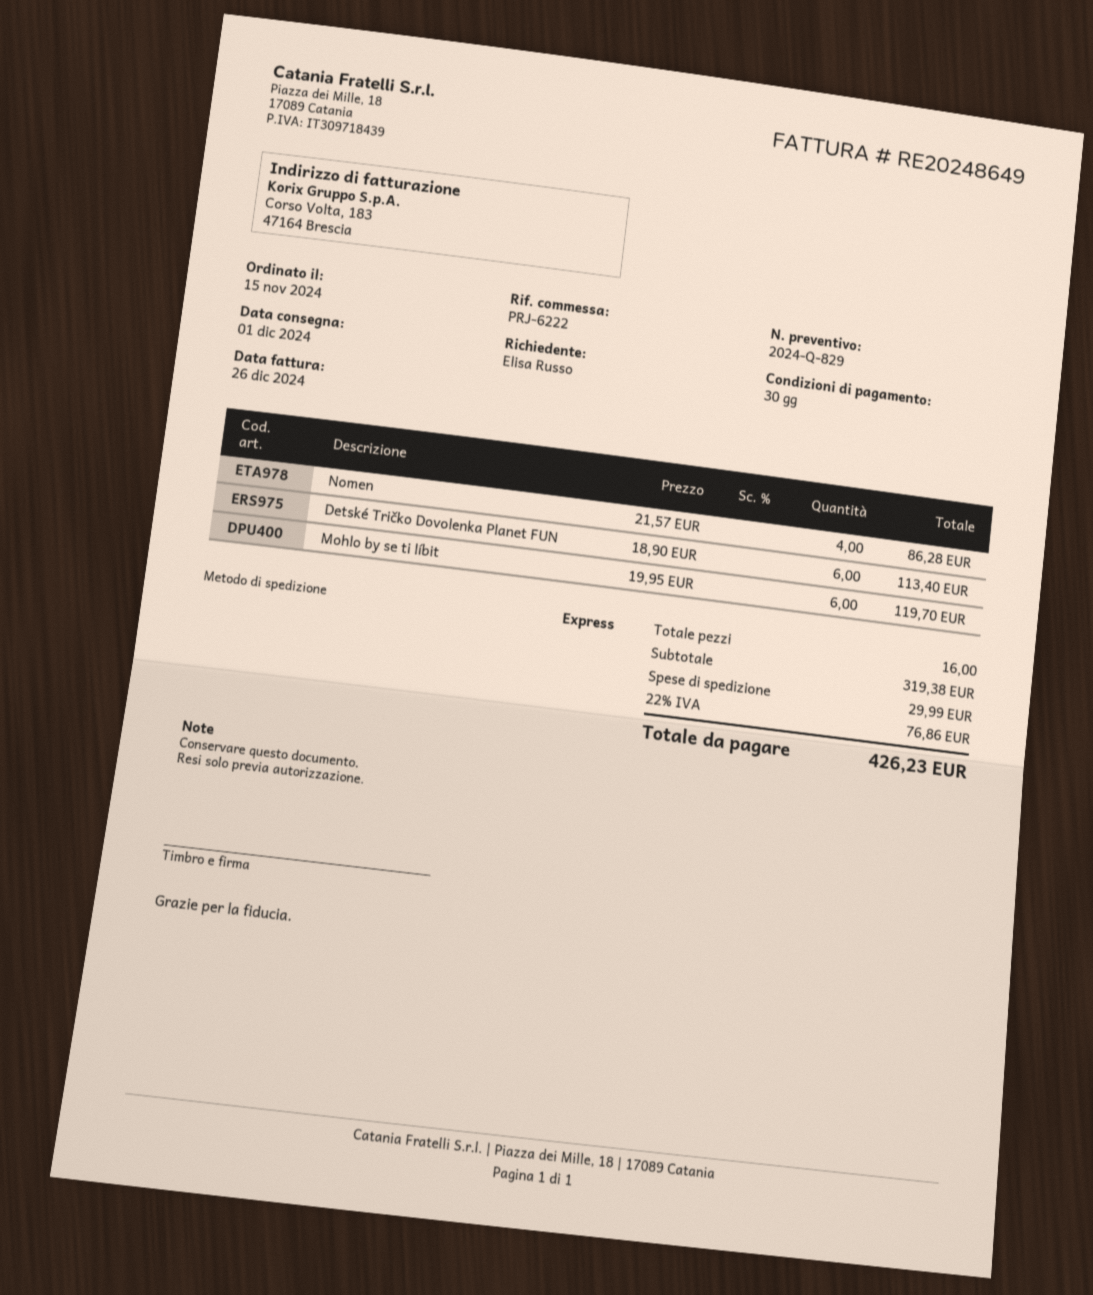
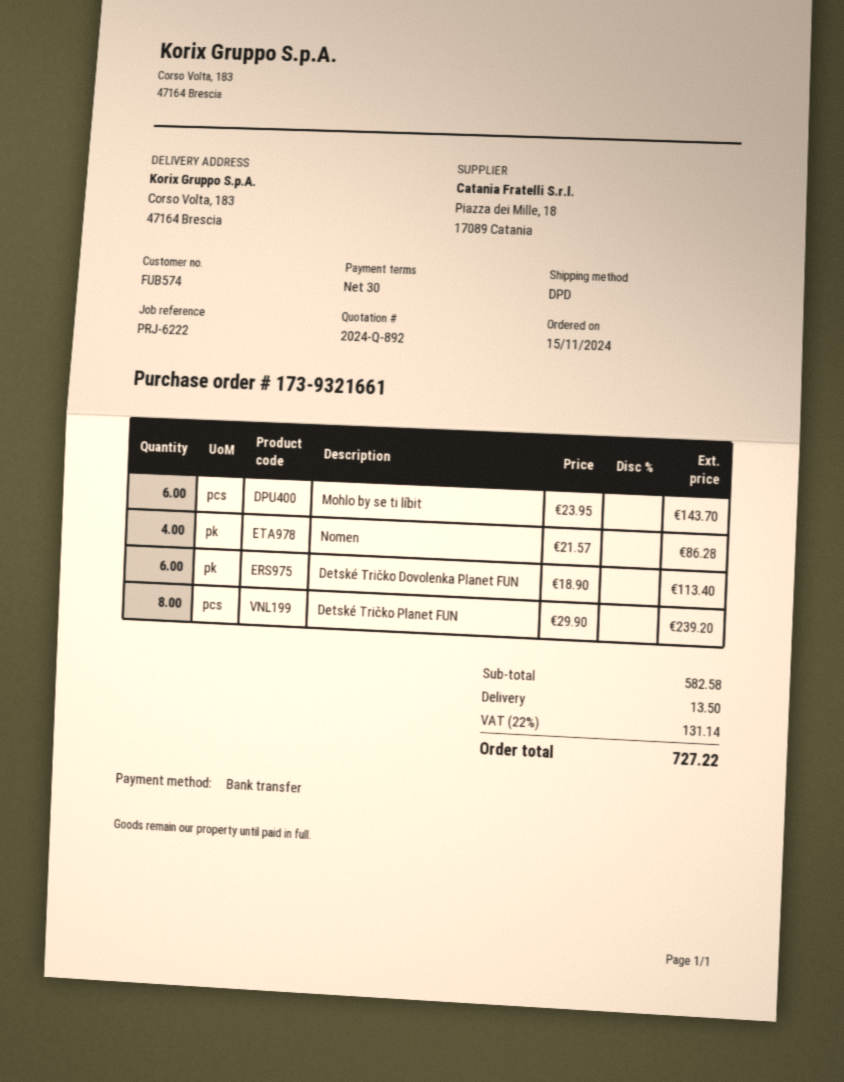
quote number: 2024-Q-829 -> 2024-Q-892
shipping method: express -> DPD
Mohlo by se ti líbit: 6 x 19.95 = 119.70 -> 6 x 23.95 = 143.70
Detské Tričko Planet FUN: none -> 8 x 29.90 = 239.20
subtotal: 319.38 -> 582.58
shipping: 29.99 -> 13.50
tax: 22% = 76.86 -> 22% = 131.14
total: 426.23 -> 727.22

